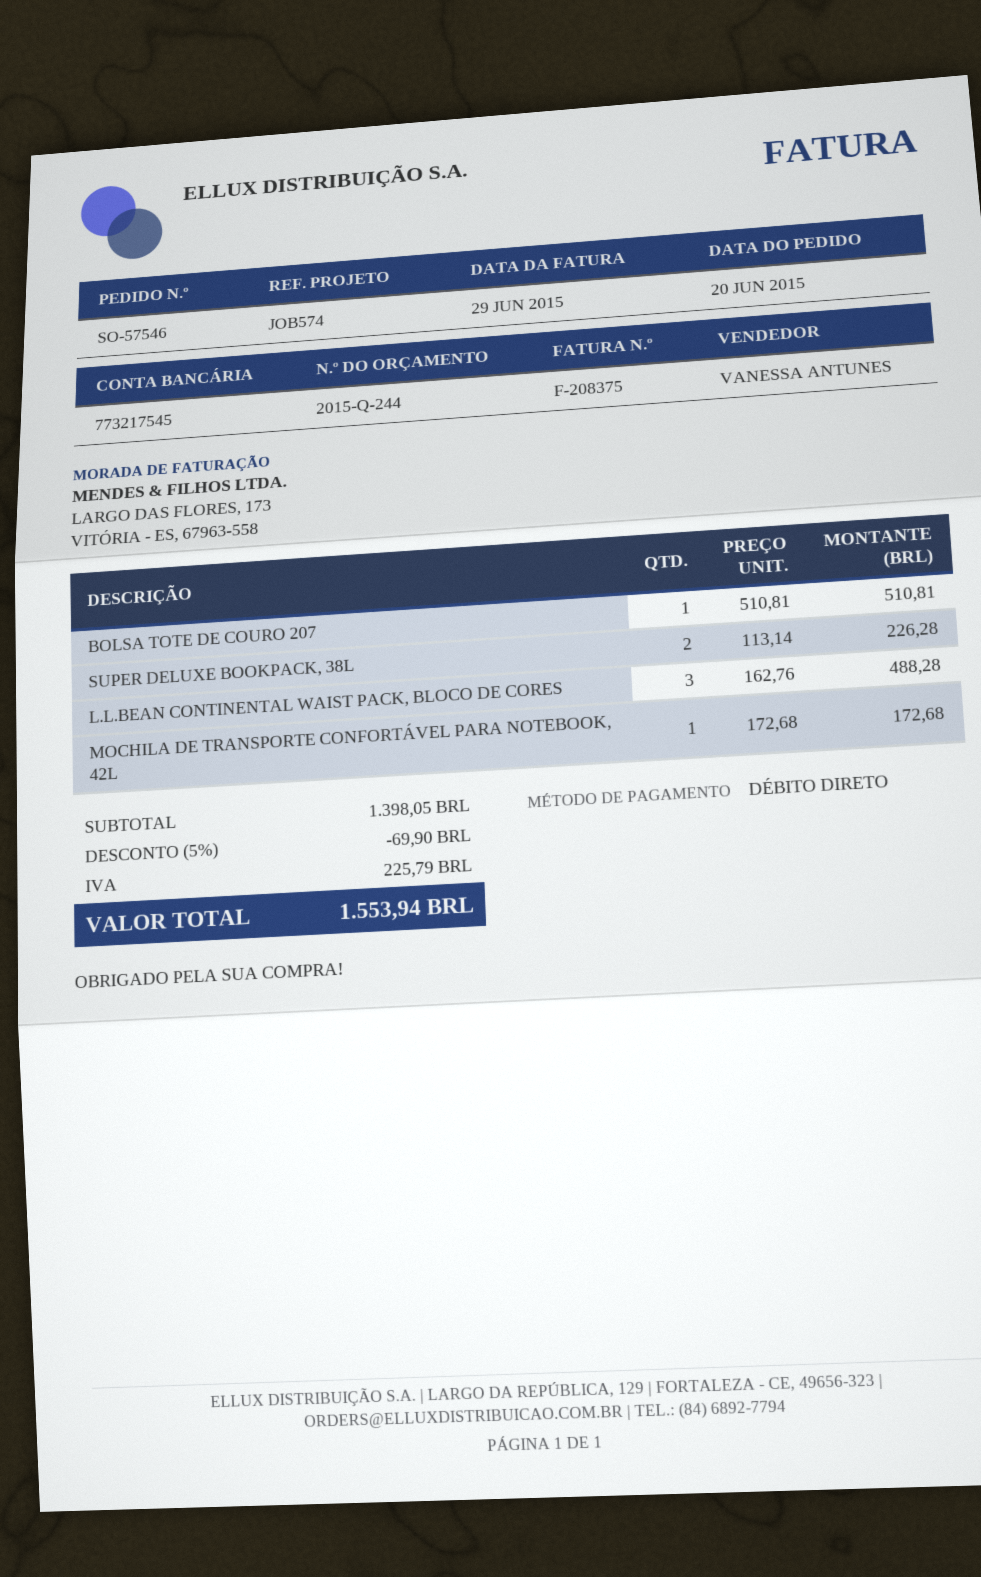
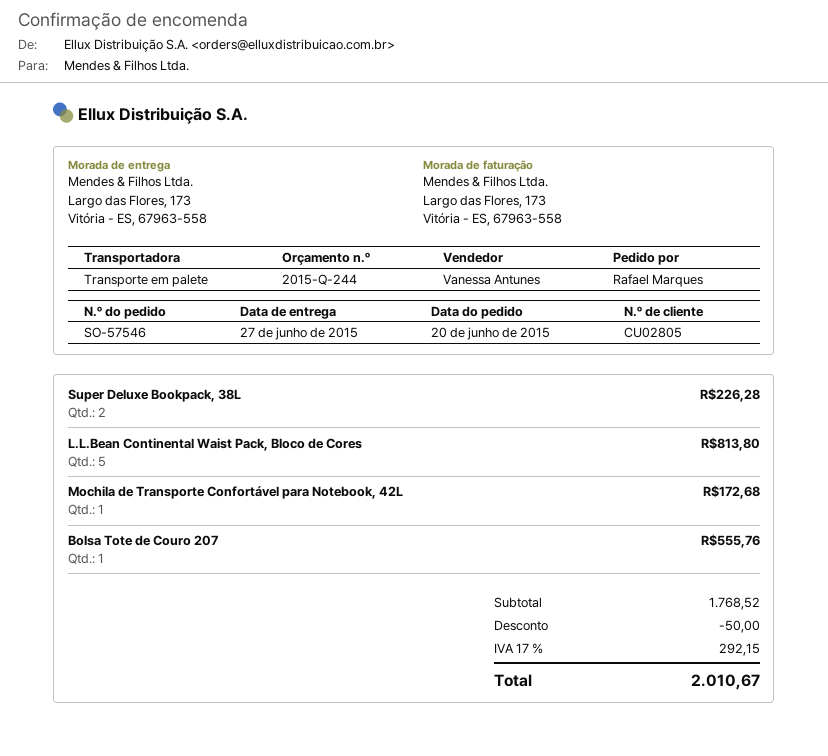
BOLSA TOTE DE COURO 207: 1 for 510.81 -> 1 for 555.76
L.L.BEAN CONTINENTAL WAIST PACK, BLOCO DE CORES: 3 for 488.28 -> 5 for 813.80
subtotal: 1398.05 -> 1768.52
discount: 69.90 -> 50.00
tax: 225.79 -> 292.15
total: 1553.94 -> 2010.67

